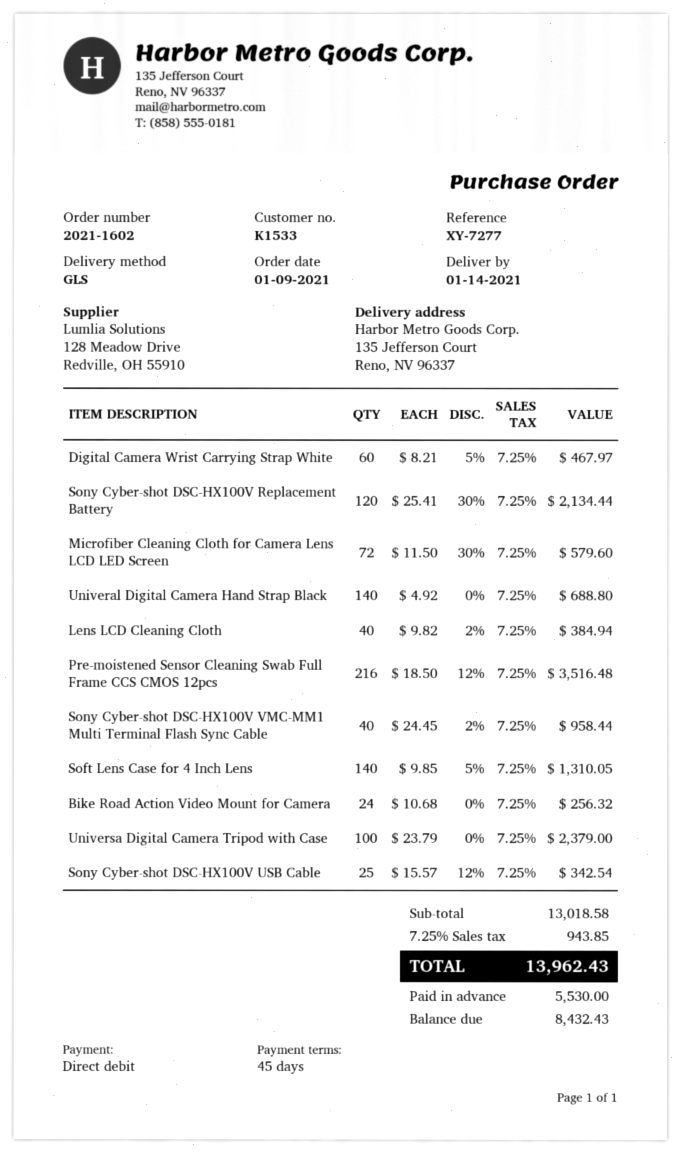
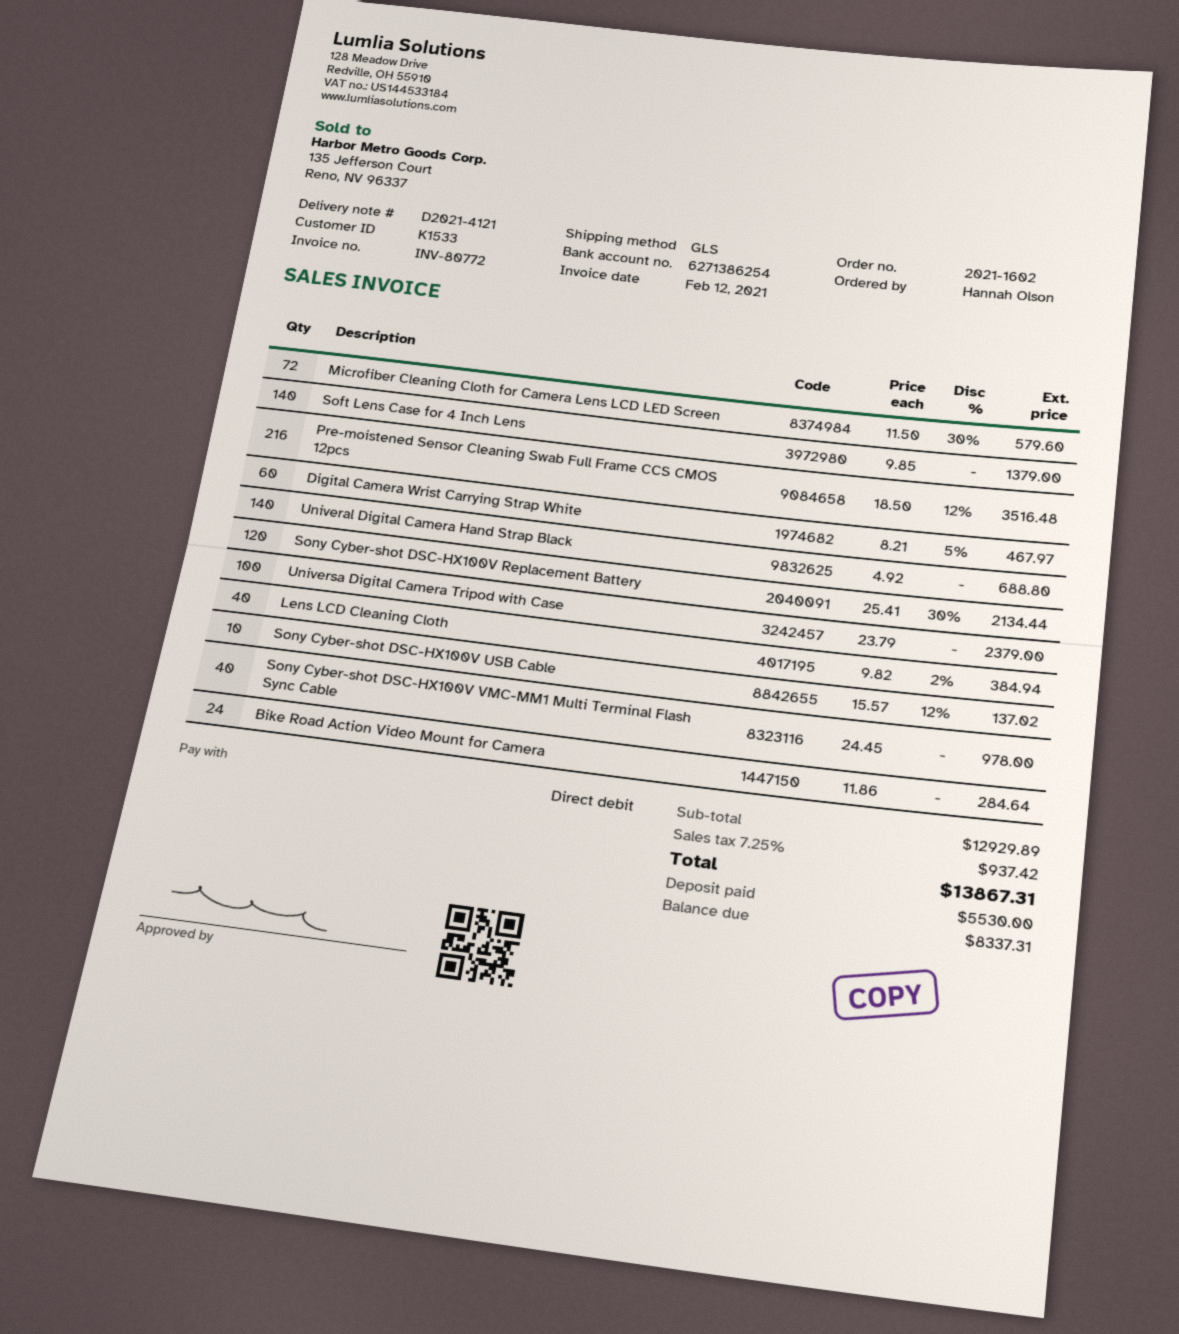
Sony Cyber-shot DSC-HX100V VMC-MM1 Multi Terminal Flash Sync Cable: 40 x 24.45 - 2% = 958.44 -> 40 x 24.45 = 978.00
Soft Lens Case for 4 Inch Lens: 140 x 9.85 - 5% = 1310.05 -> 140 x 9.85 = 1379.00
Bike Road Action Video Mount for Camera: 24 x 10.68 = 256.32 -> 24 x 11.86 = 284.64
Sony Cyber-shot DSC-HX100V USB Cable: 25 x 15.57 - 12% = 342.54 -> 10 x 15.57 - 12% = 137.02
subtotal: 13018.58 -> 12929.89
tax: 7.25% = 943.85 -> 7.25% = 937.42
total: 13962.43 -> 13867.31
balance: 8432.43 -> 8337.31

